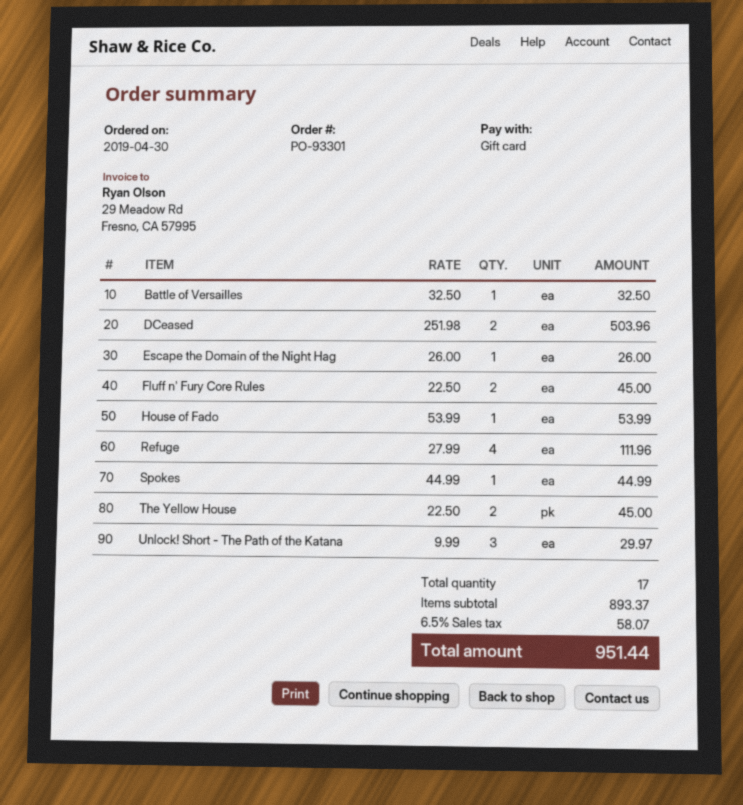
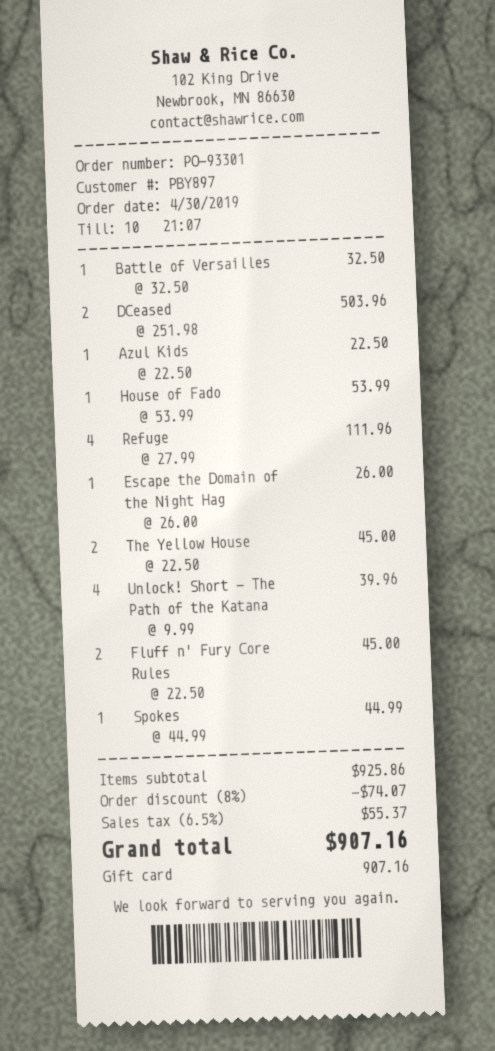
Unlock! Short - The Path of the Katana: 3 x 9.99 = 29.97 -> 4 x 9.99 = 39.96
Azul Kids: none -> 1 x 22.50 = 22.50
subtotal: 893.37 -> 925.86
discount: none -> 8% = 74.07
tax: 6.5% = 58.07 -> 6.5% = 55.37
total: 951.44 -> 907.16

